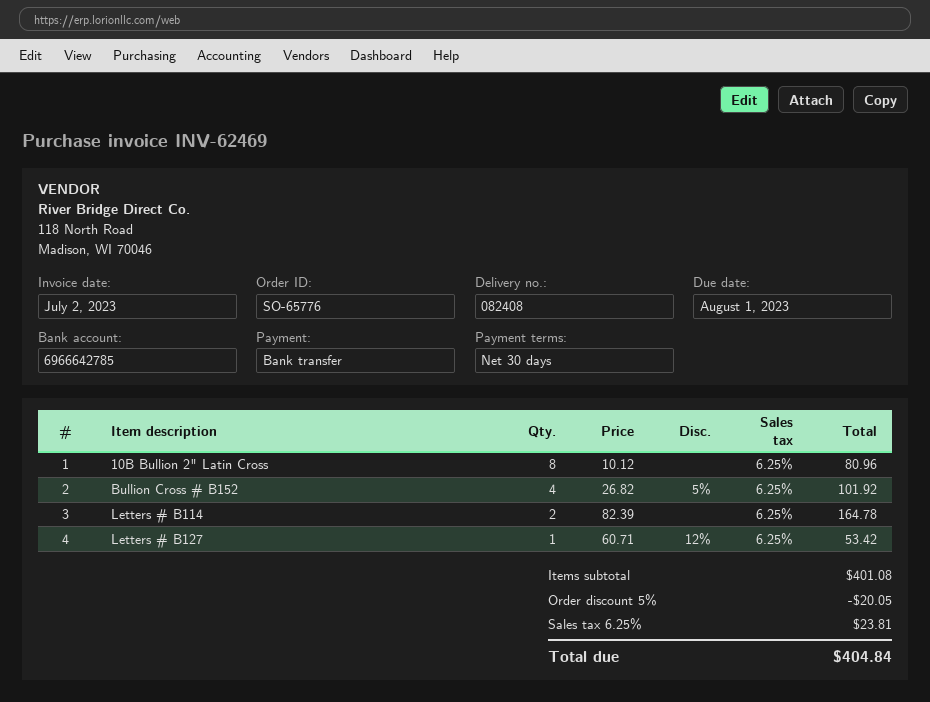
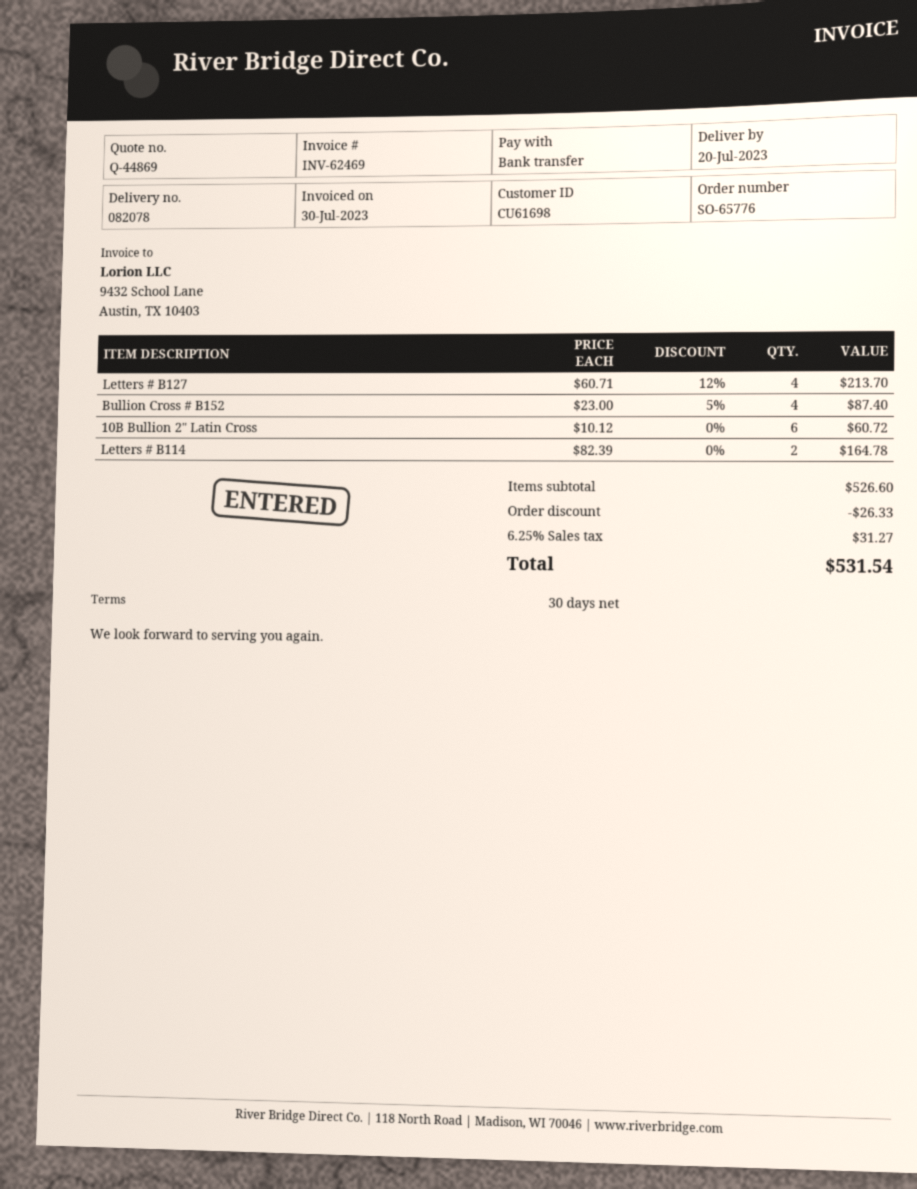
delivery note number: 082408 -> 082078
invoice date: 2023-07-02 -> 2023-07-30
10B Bullion 2" Latin Cross: 8 x 10.12 = 80.96 -> 6 x 10.12 = 60.72
Bullion Cross # B152: 4 x 26.82 - 5% = 101.92 -> 4 x 23.00 - 5% = 87.40
Letters # B127: 1 x 60.71 - 12% = 53.42 -> 4 x 60.71 - 12% = 213.70
subtotal: 401.08 -> 526.60
discount: 20.05 -> 26.33
tax: 6.25% = 23.81 -> 6.25% = 31.27
total: 404.84 -> 531.54

